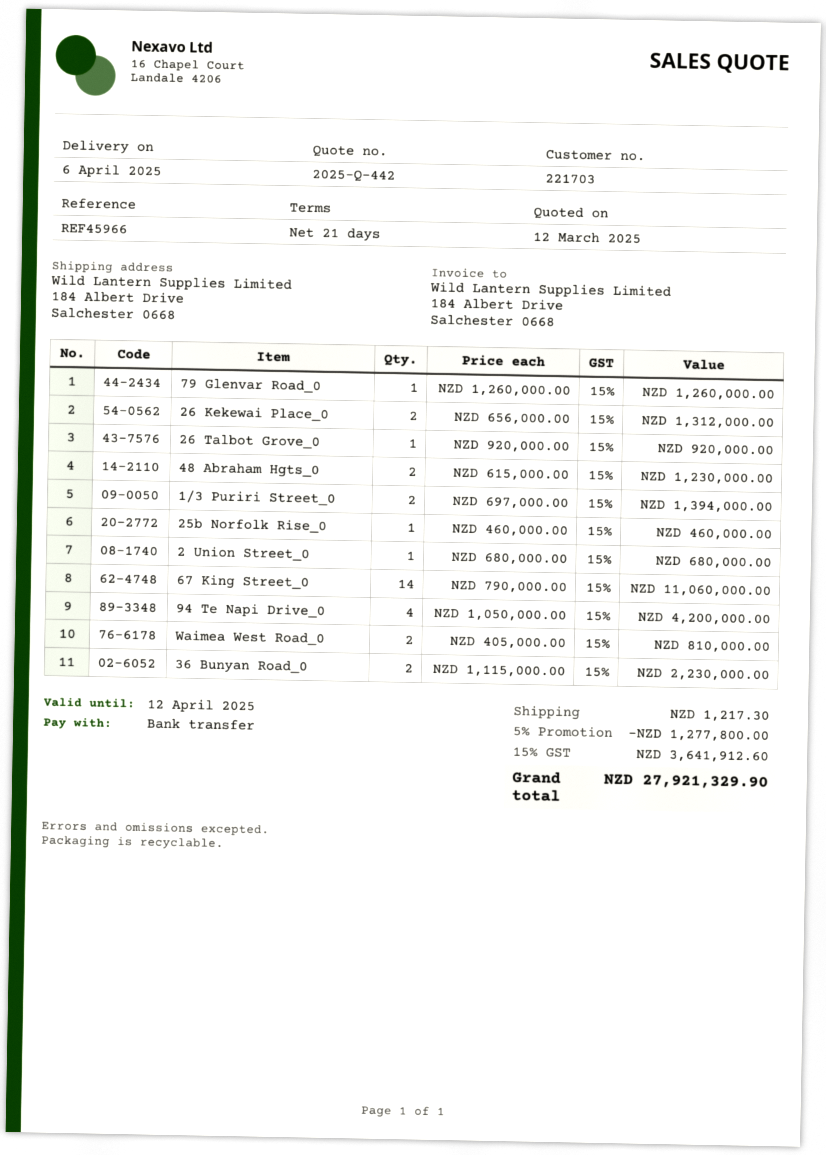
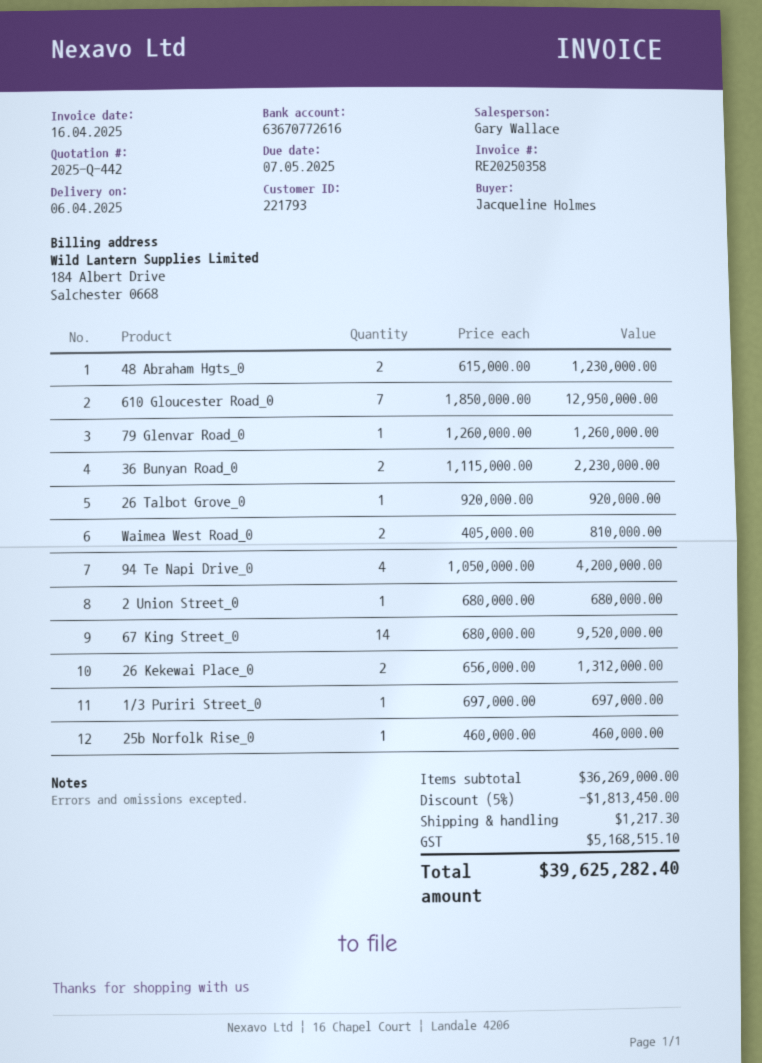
customer number: 221703 -> 221793
1/3 Puriri Street_0: 2 x 697000.00 = 1394000.00 -> 1 x 697000.00 = 697000.00
67 King Street_0: 14 x 790000.00 = 11060000.00 -> 14 x 680000.00 = 9520000.00
610 Gloucester Road_0: none -> 7 x 1850000.00 = 12950000.00
discount: 5% = 1277800.00 -> 5% = 1813450.00
tax: 3641912.60 -> 5168515.10
total: 27921329.90 -> 39625282.40

